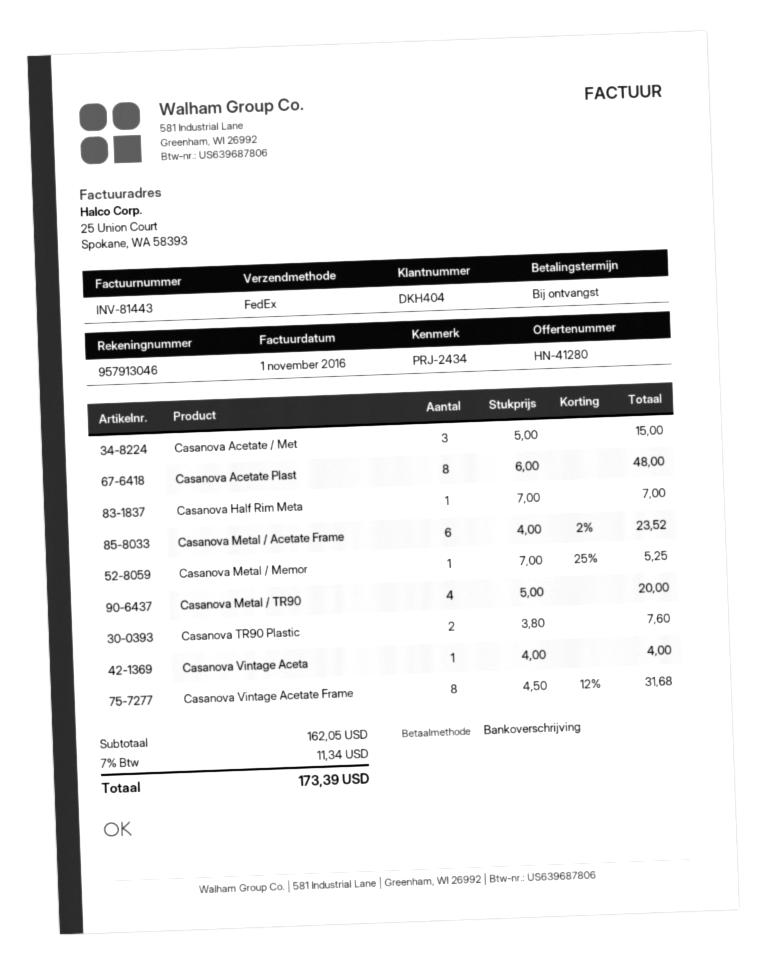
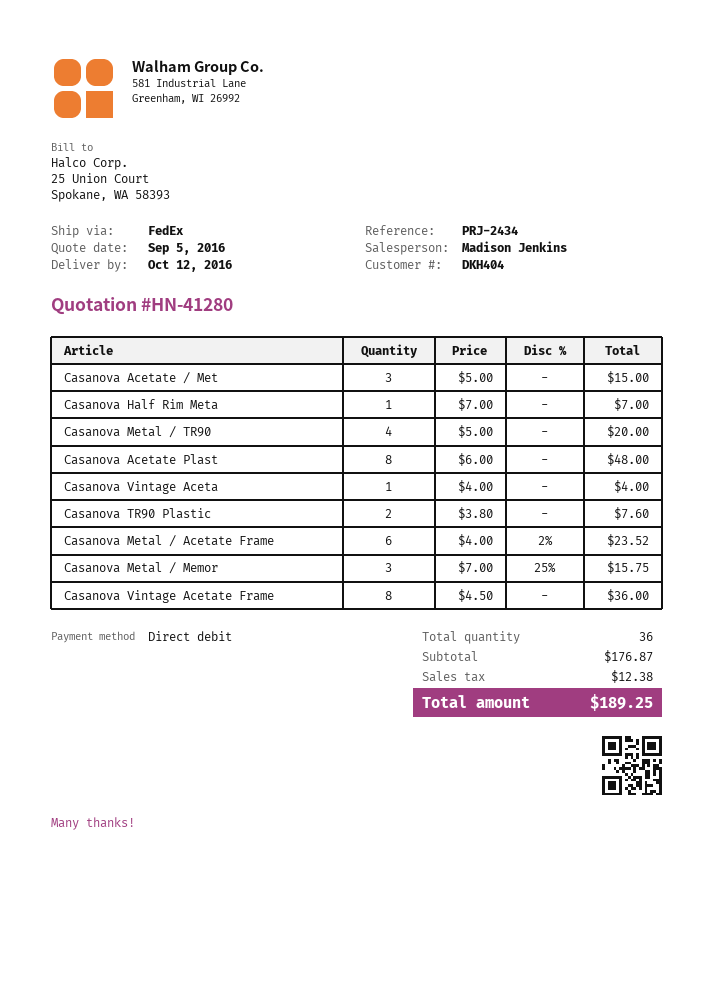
payment method: bank transfer -> direct debit
Casanova Metal / Memor: 1 x 7.00 - 25% = 5.25 -> 3 x 7.00 - 25% = 15.75
Casanova Vintage Acetate Frame: 8 x 4.50 - 12% = 31.68 -> 8 x 4.50 = 36.00
subtotal: 162.05 -> 176.87
tax: 11.34 -> 12.38
total: 173.39 -> 189.25

